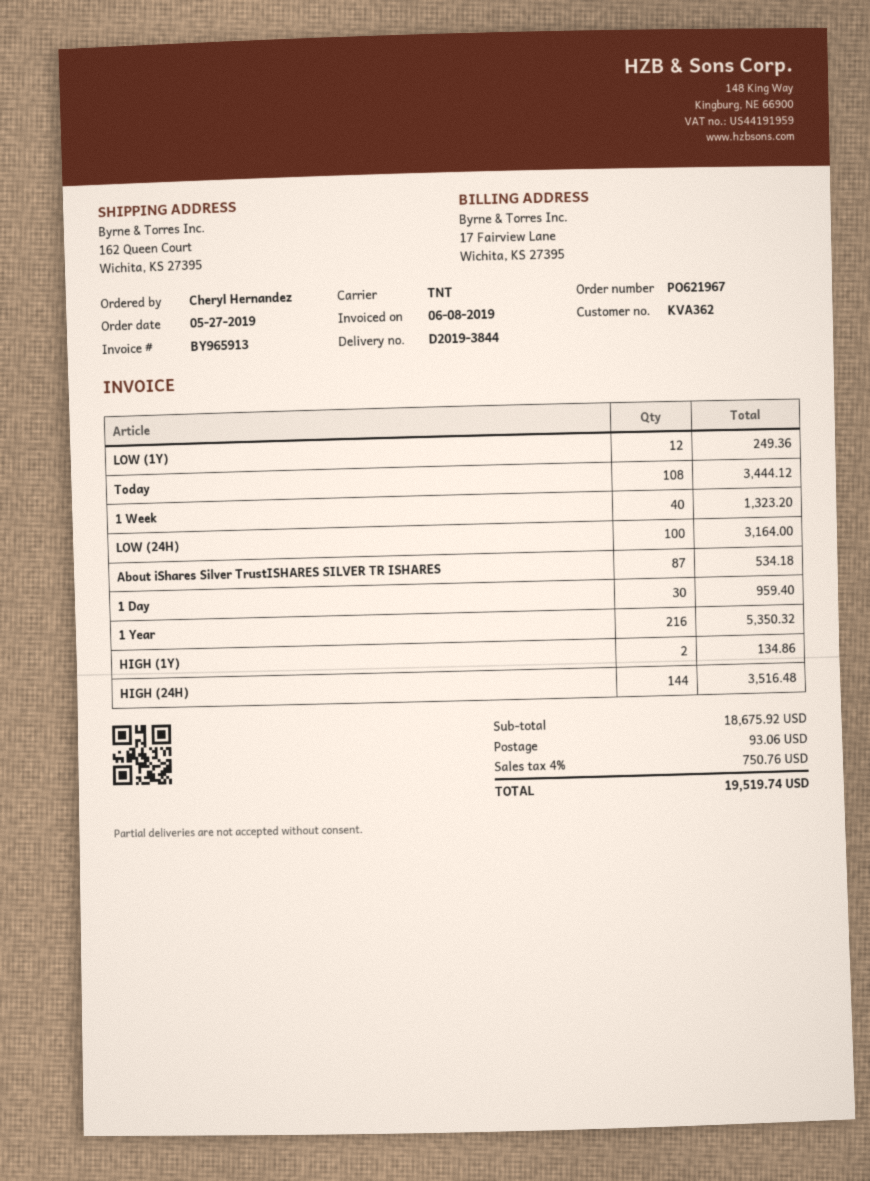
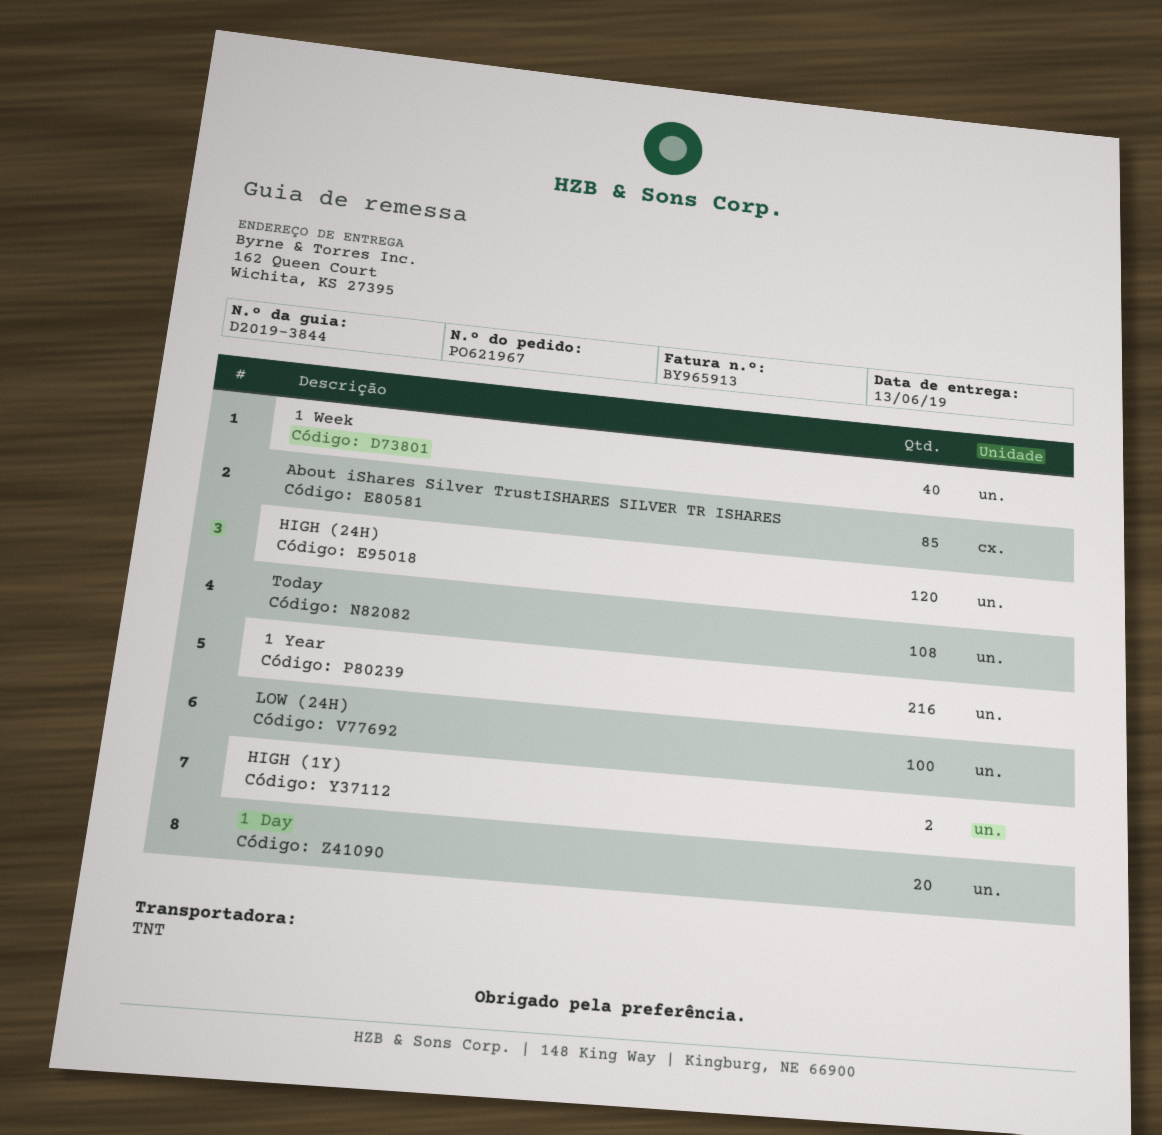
LOW (1Y): 12 -> none
About iShares Silver TrustISHARES SILVER TR ISHARES: 87 -> 85
1 Day: 30 -> 20
HIGH (24H): 144 -> 120

